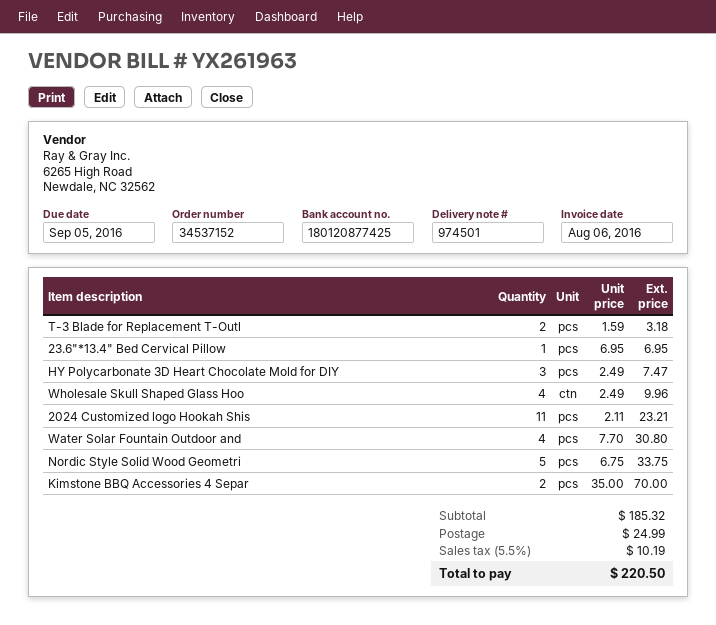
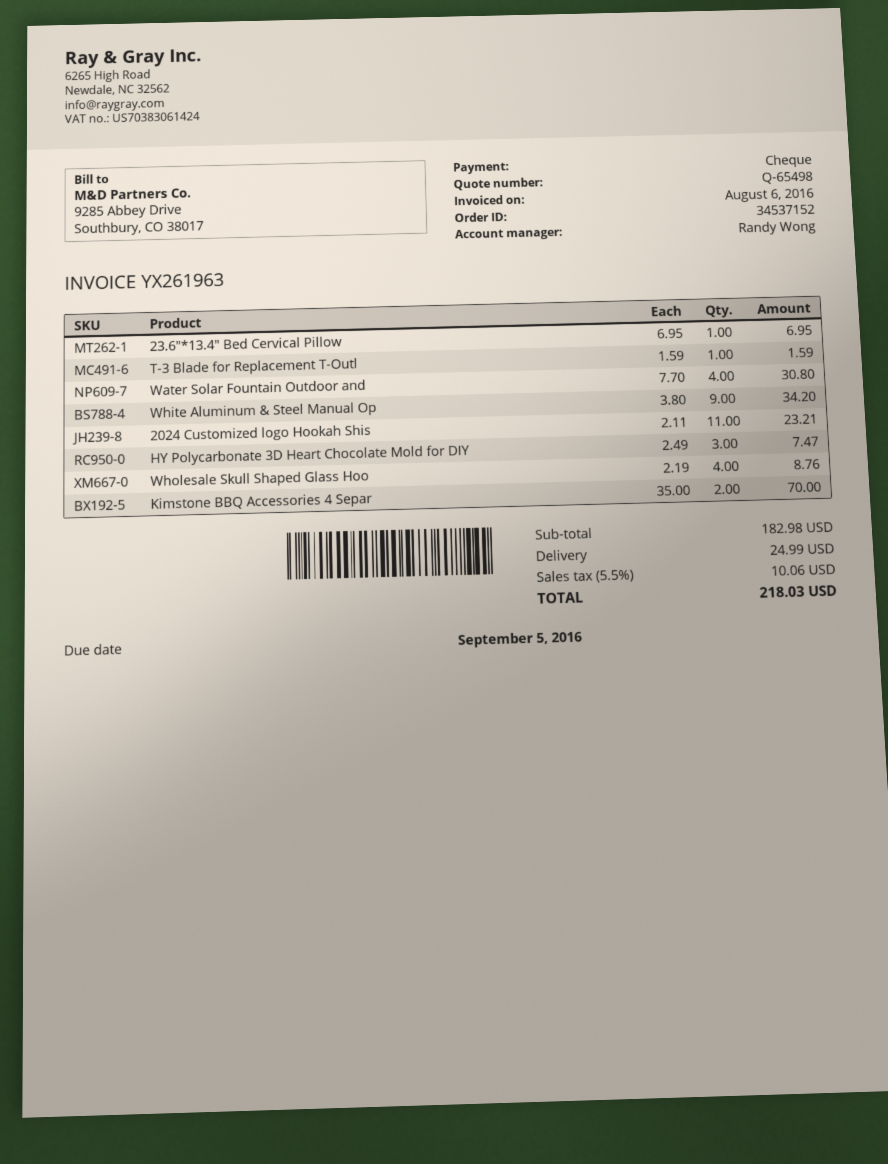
T-3 Blade for Replacement T-Outl: 2 x 1.59 = 3.18 -> 1 x 1.59 = 1.59
Wholesale Skull Shaped Glass Hoo: 4 x 2.49 = 9.96 -> 4 x 2.19 = 8.76
Nordic Style Solid Wood Geometri: 5 x 6.75 = 33.75 -> none
White Aluminum & Steel Manual Op: none -> 9 x 3.80 = 34.20
subtotal: 185.32 -> 182.98
tax: 5.5% = 10.19 -> 5.5% = 10.06
total: 220.50 -> 218.03

